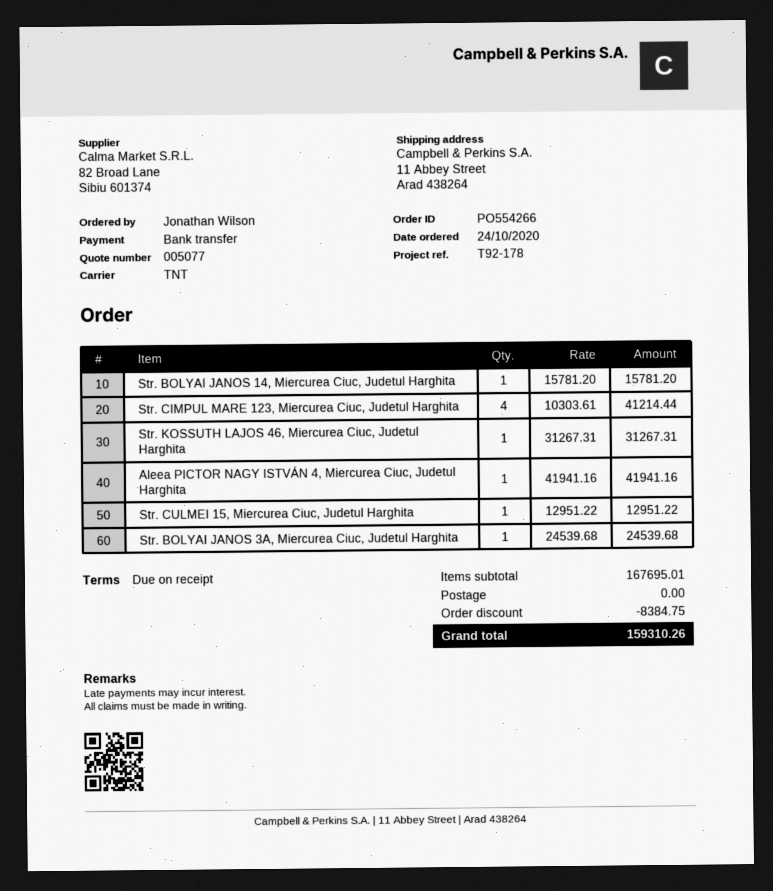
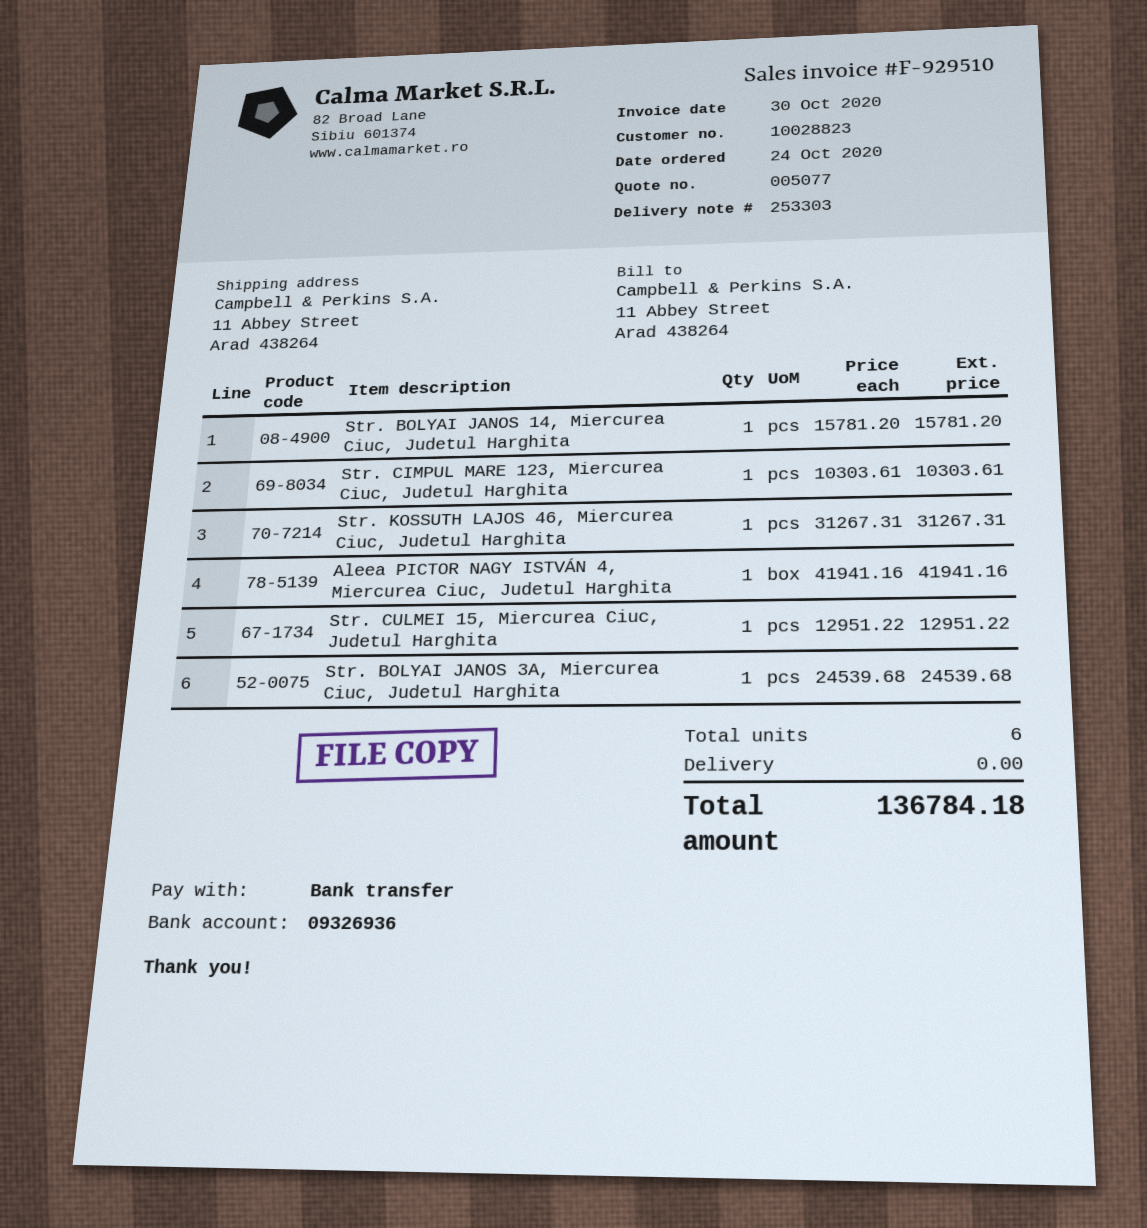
Str. CIMPUL MARE 123, Miercurea Ciuc, Judetul Harghita: 4 x 10303.61 = 41214.44 -> 1 x 10303.61 = 10303.61
discount: 8384.75 -> none
total: 159310.26 -> 136784.18

